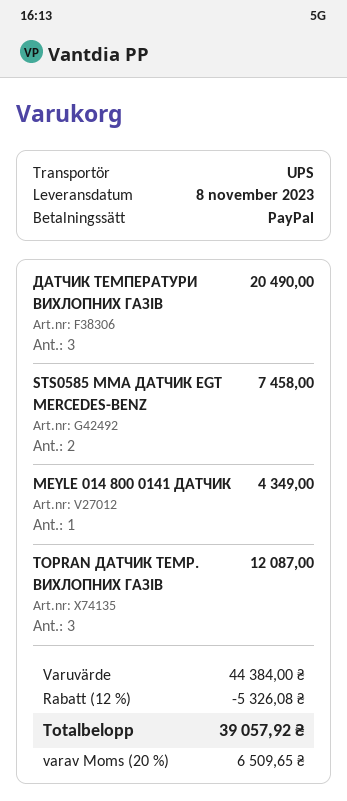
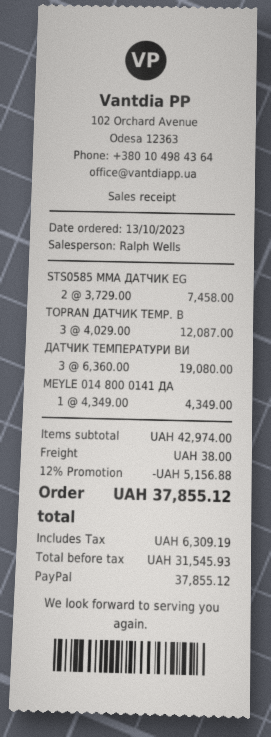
ДАТЧИК ТЕМПЕРАТУРИ ВИХЛОПНИХ ГАЗІВ: 3 for 20490.00 -> 3 for 19080.00
subtotal: 44384.00 -> 42974.00
discount: 12% = 5326.08 -> 12% = 5156.88
shipping: none -> 38.00
tax: 6509.65 -> 6309.19
total: 39057.92 -> 37855.12

